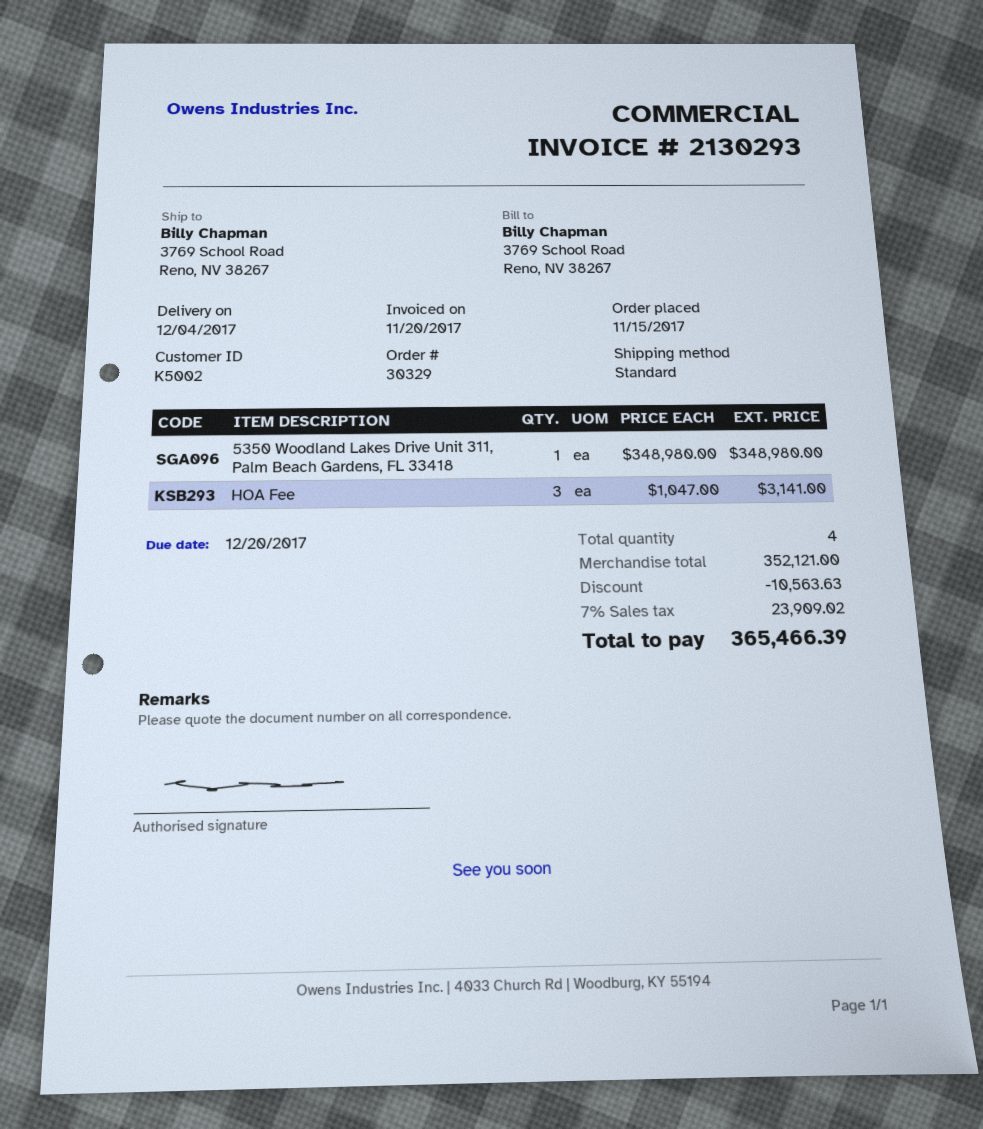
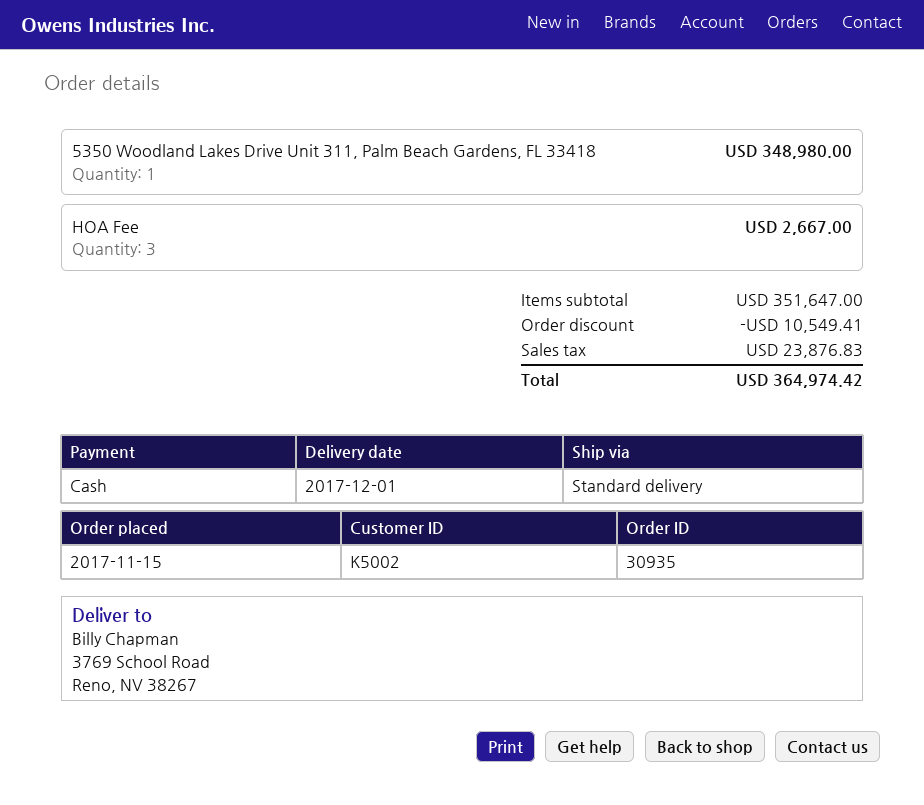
order number: 30329 -> 30935
delivery date: 2017-12-04 -> 2017-12-01
HOA Fee: 3 for 3141.00 -> 3 for 2667.00
subtotal: 352121.00 -> 351647.00
discount: 10563.63 -> 10549.41
tax: 23909.02 -> 23876.83
total: 365466.39 -> 364974.42

